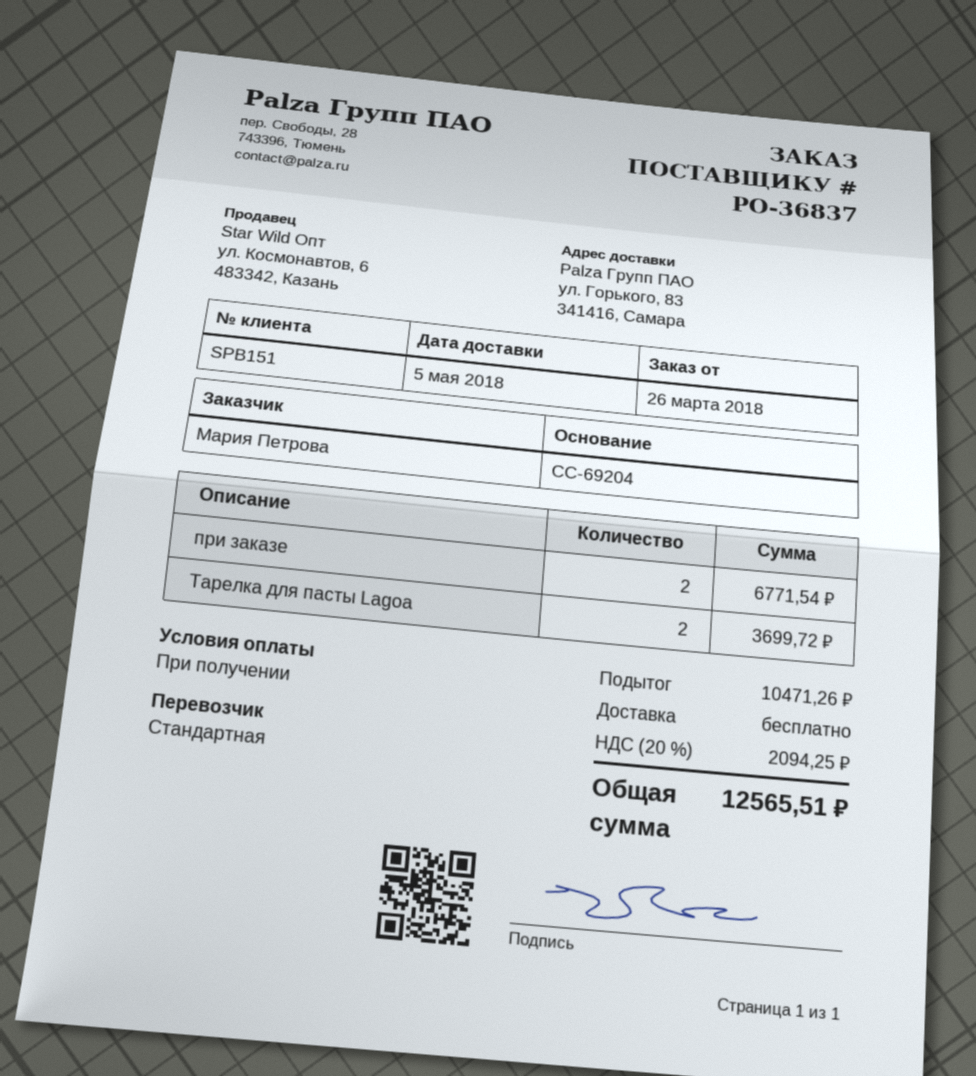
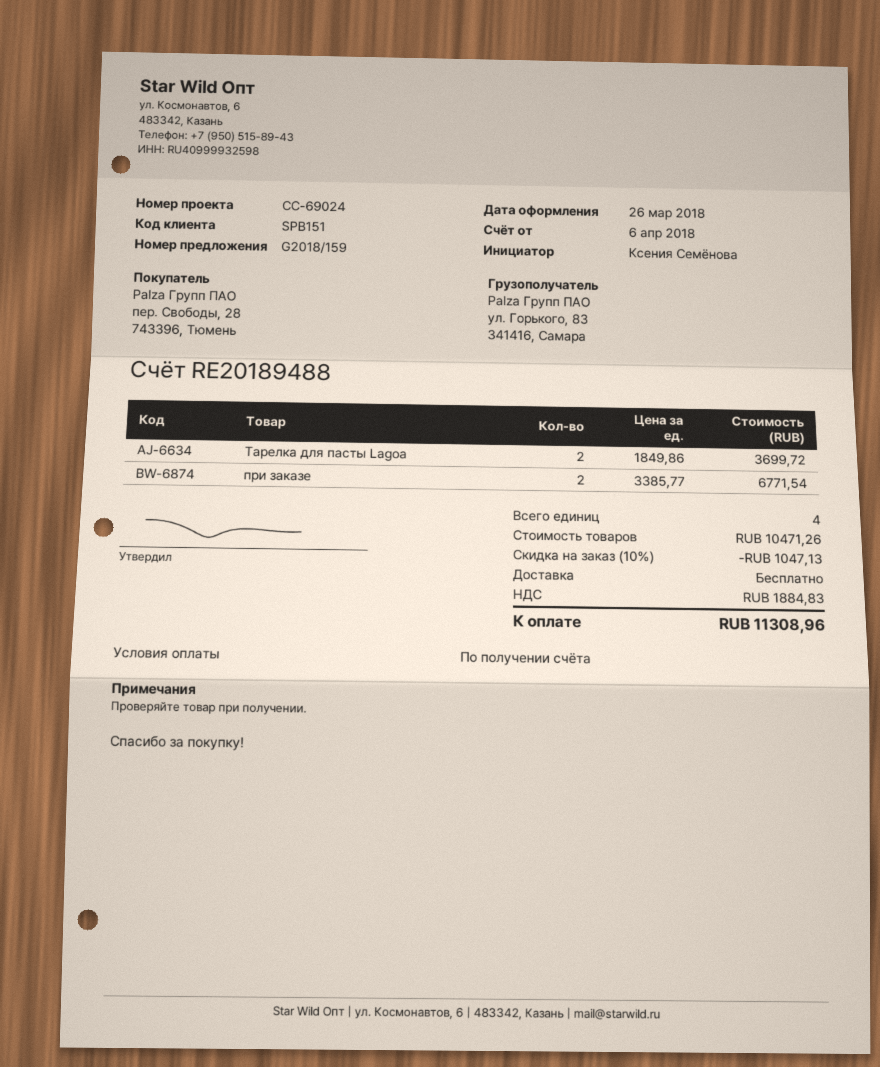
reference: CC-69204 -> CC-69024
ordered by: Мария Петрова -> Ксения Семёнова
discount: none -> 10% = 1047.13
tax: 2094.25 -> 1884.83
total: 12565.51 -> 11308.96

